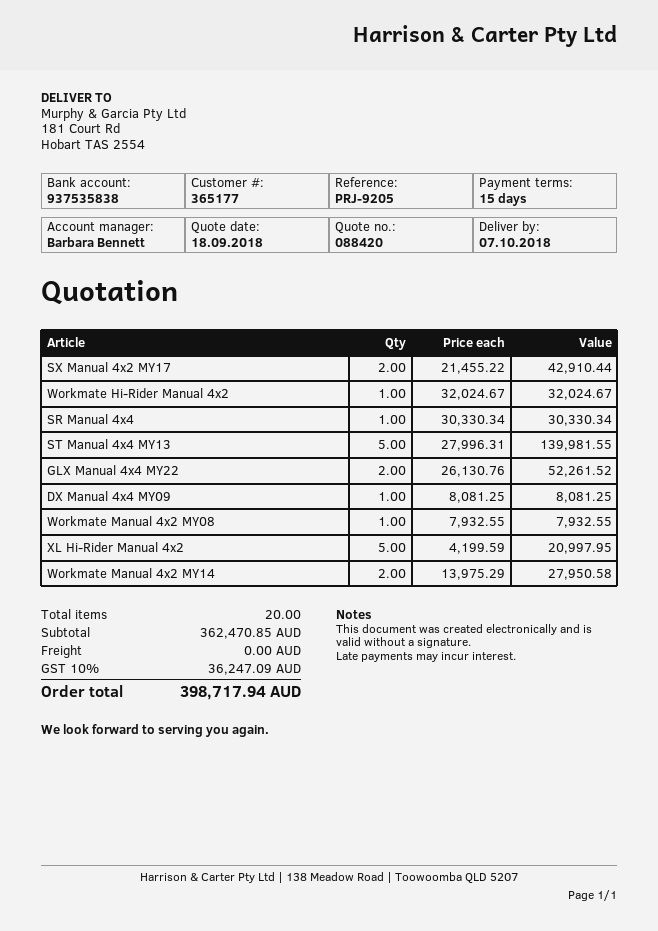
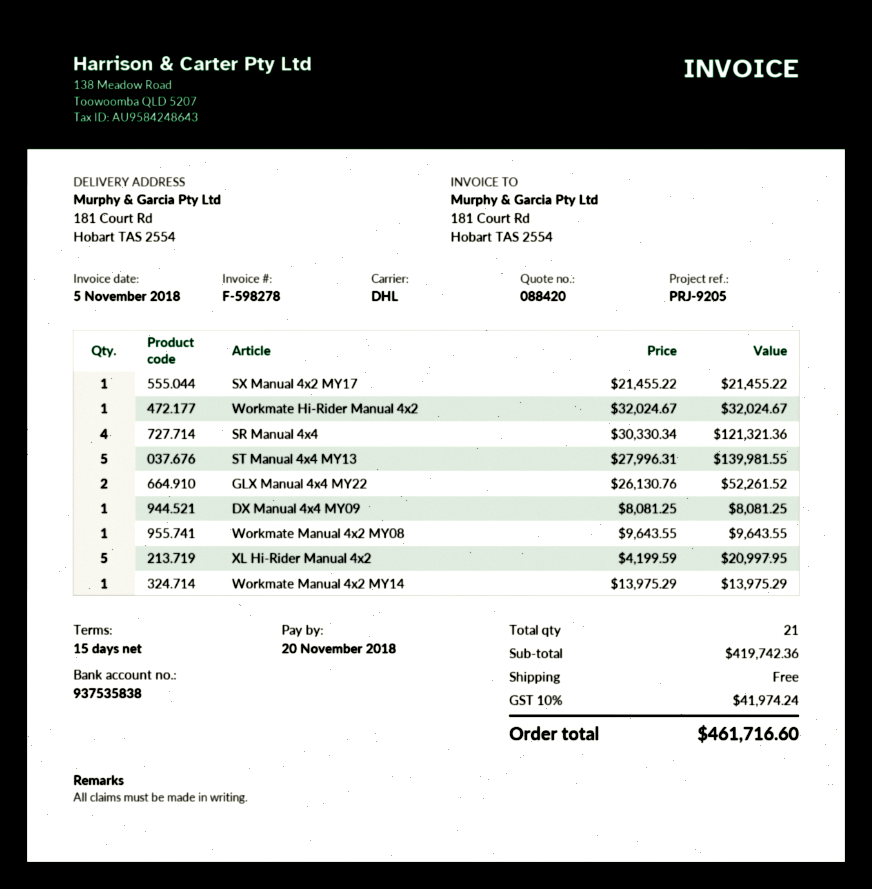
SX Manual 4x2 MY17: 2 x 21455.22 = 42910.44 -> 1 x 21455.22 = 21455.22
SR Manual 4x4: 1 x 30330.34 = 30330.34 -> 4 x 30330.34 = 121321.36
Workmate Manual 4x2 MY08: 1 x 7932.55 = 7932.55 -> 1 x 9643.55 = 9643.55
Workmate Manual 4x2 MY14: 2 x 13975.29 = 27950.58 -> 1 x 13975.29 = 13975.29
total quantity: 20 -> 21
subtotal: 362470.85 -> 419742.36
tax: 10% = 36247.09 -> 10% = 41974.24
total: 398717.94 -> 461716.60

